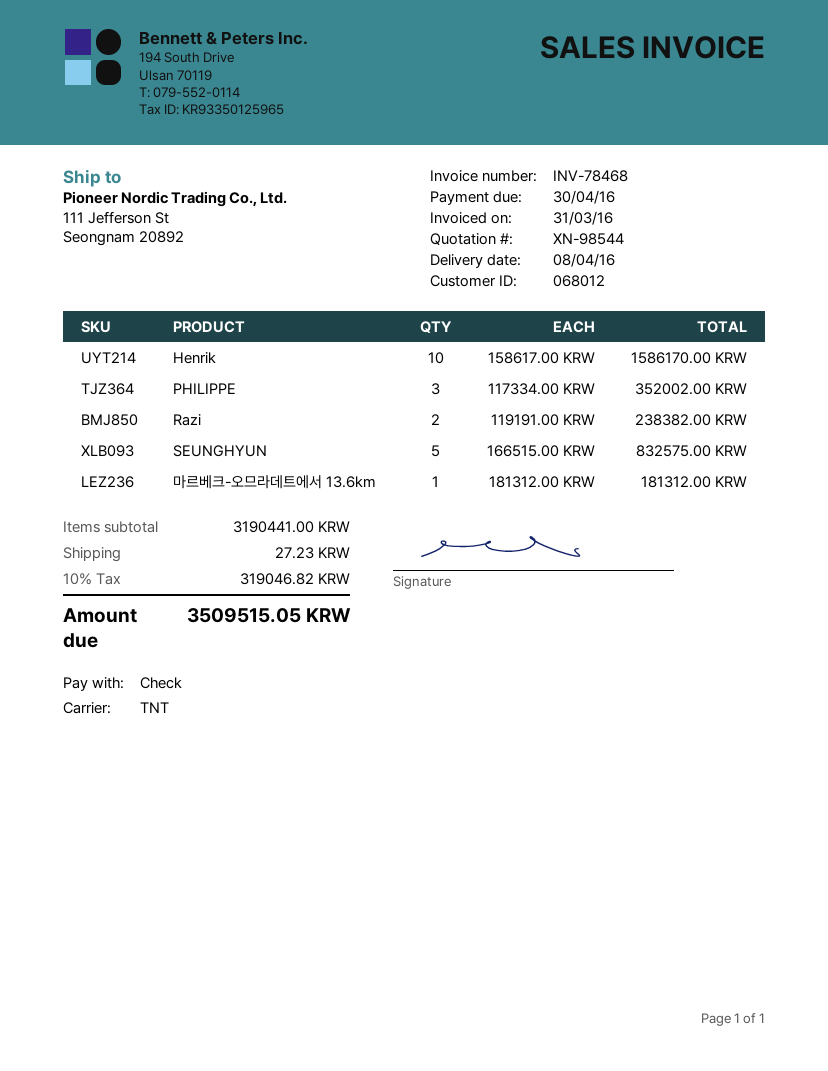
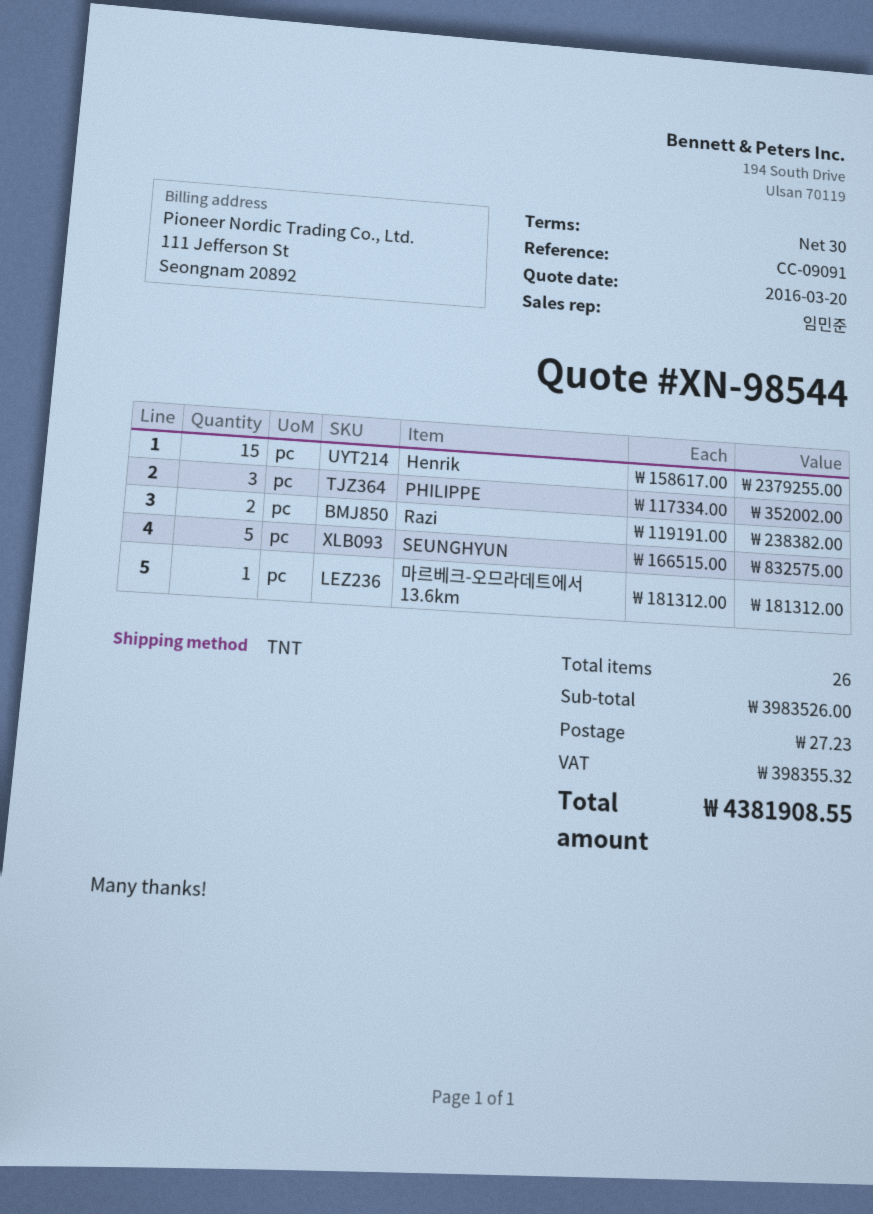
Henrik: 10 x 158617.00 = 1586170.00 -> 15 x 158617.00 = 2379255.00
subtotal: 3190441.00 -> 3983526.00
tax: 319046.82 -> 398355.32
total: 3509515.05 -> 4381908.55

